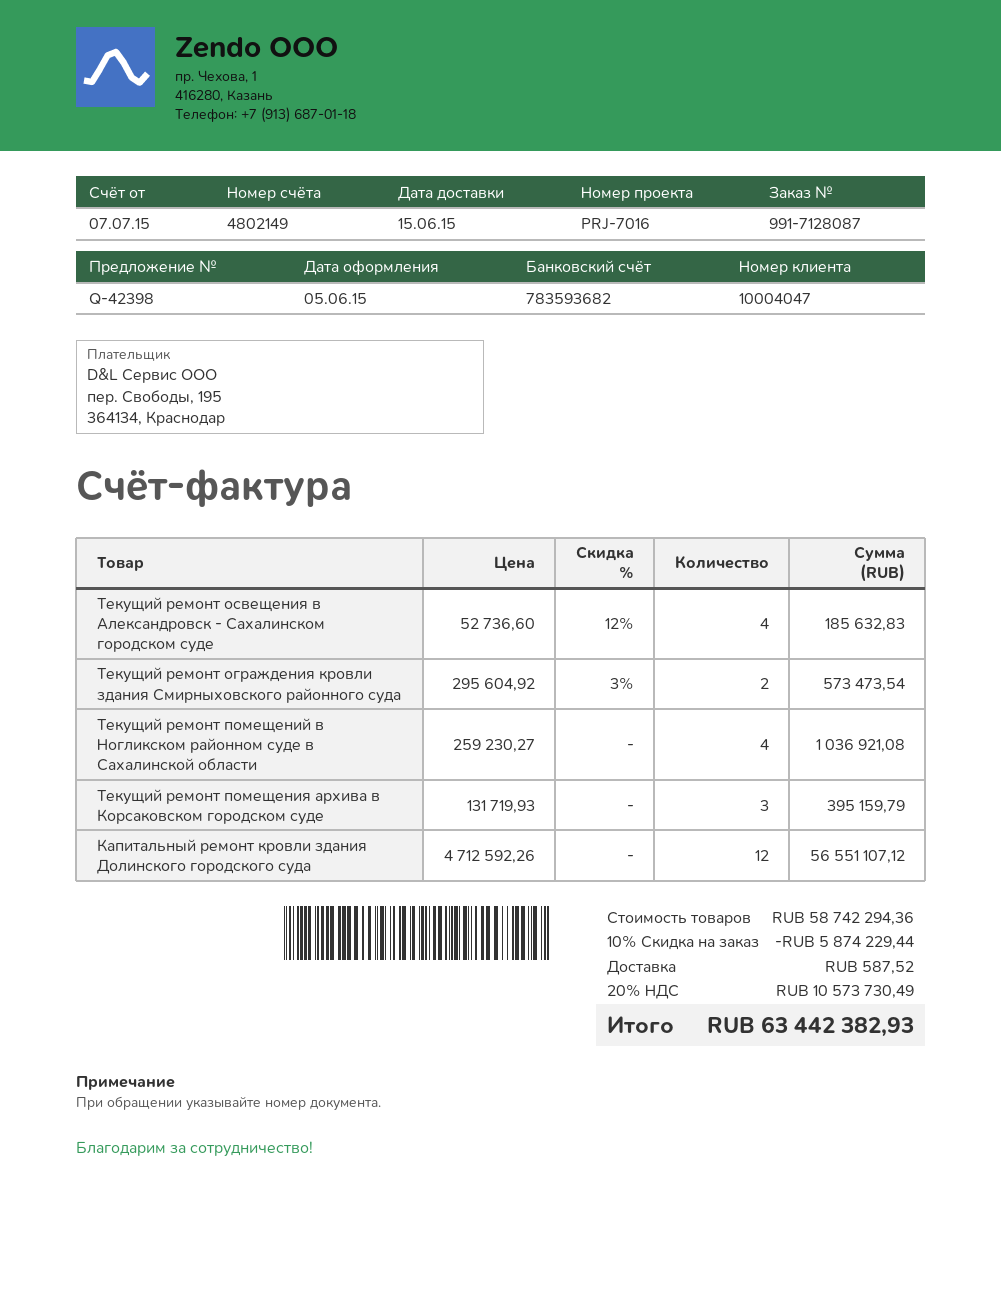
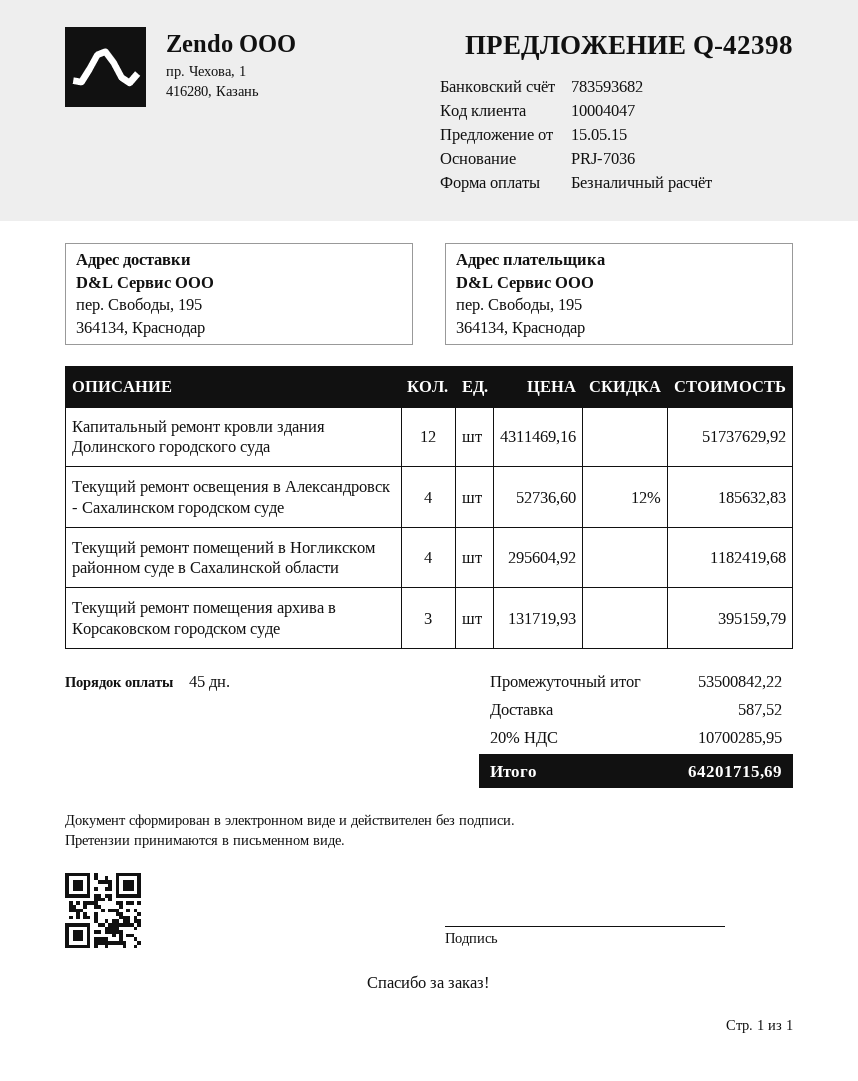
reference: PRJ-7016 -> PRJ-7036
Текущий ремонт ограждения кровли здания Смирныховского районного суда: 2 x 295604.92 - 3% = 573473.54 -> none
Текущий ремонт помещений в Ногликском районном суде в Сахалинской области: 4 x 259230.27 = 1036921.08 -> 4 x 295604.92 = 1182419.68
Капитальный ремонт кровли здания Долинского городского суда: 12 x 4712592.26 = 56551107.12 -> 12 x 4311469.16 = 51737629.92
subtotal: 58742294.36 -> 53500842.22
discount: 10% = 5874229.44 -> none
tax: 20% = 10573730.49 -> 20% = 10700285.95
total: 63442382.93 -> 64201715.69

